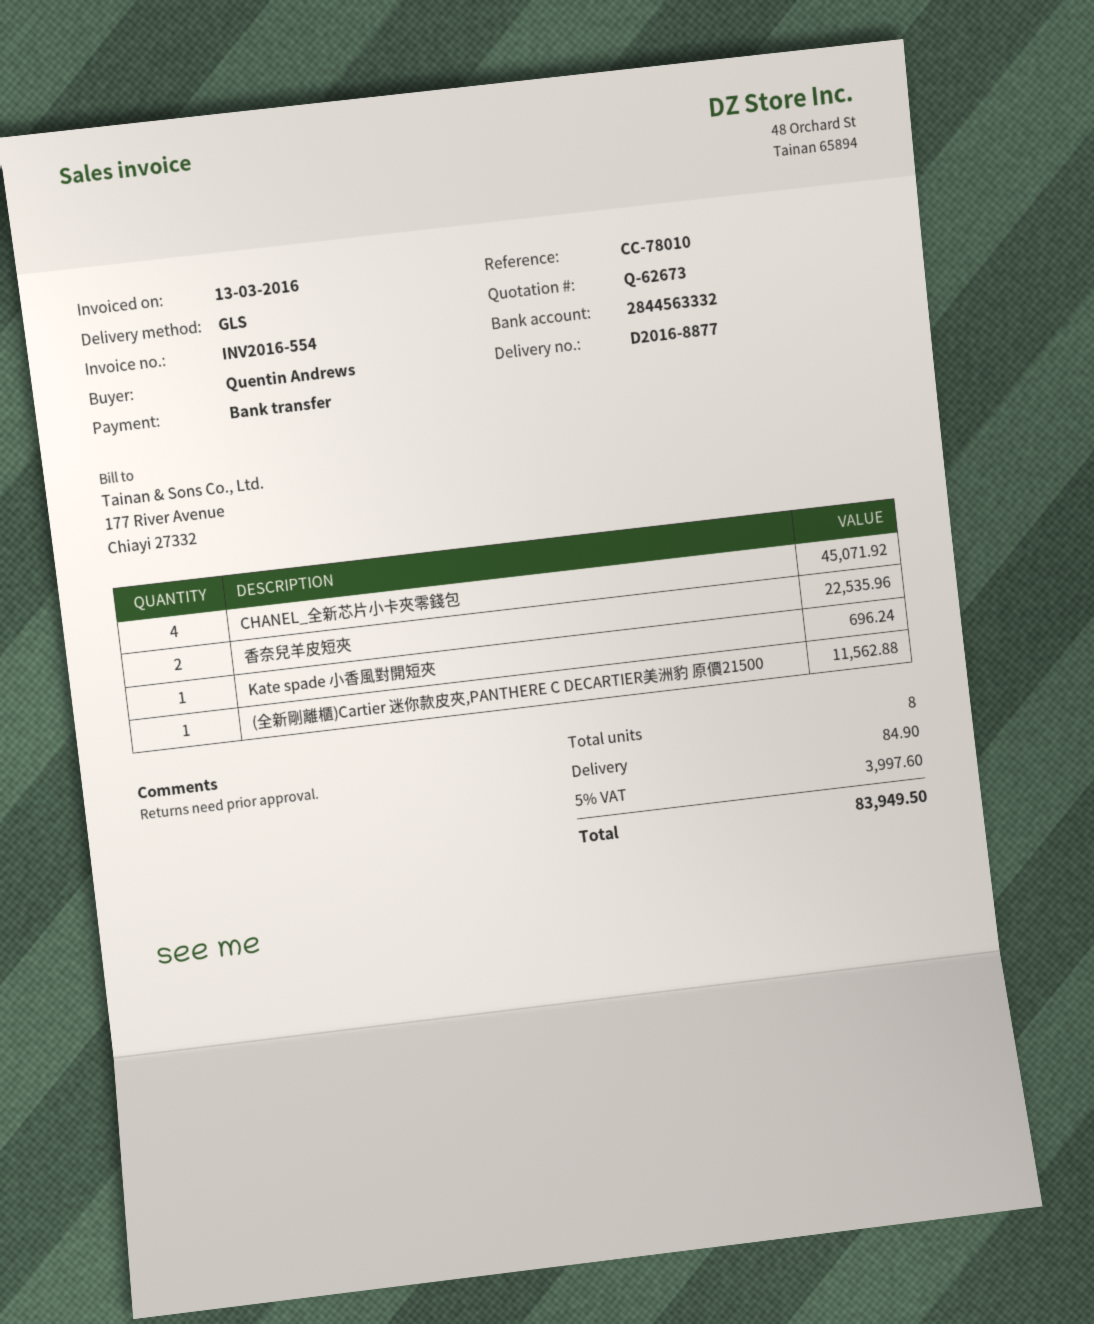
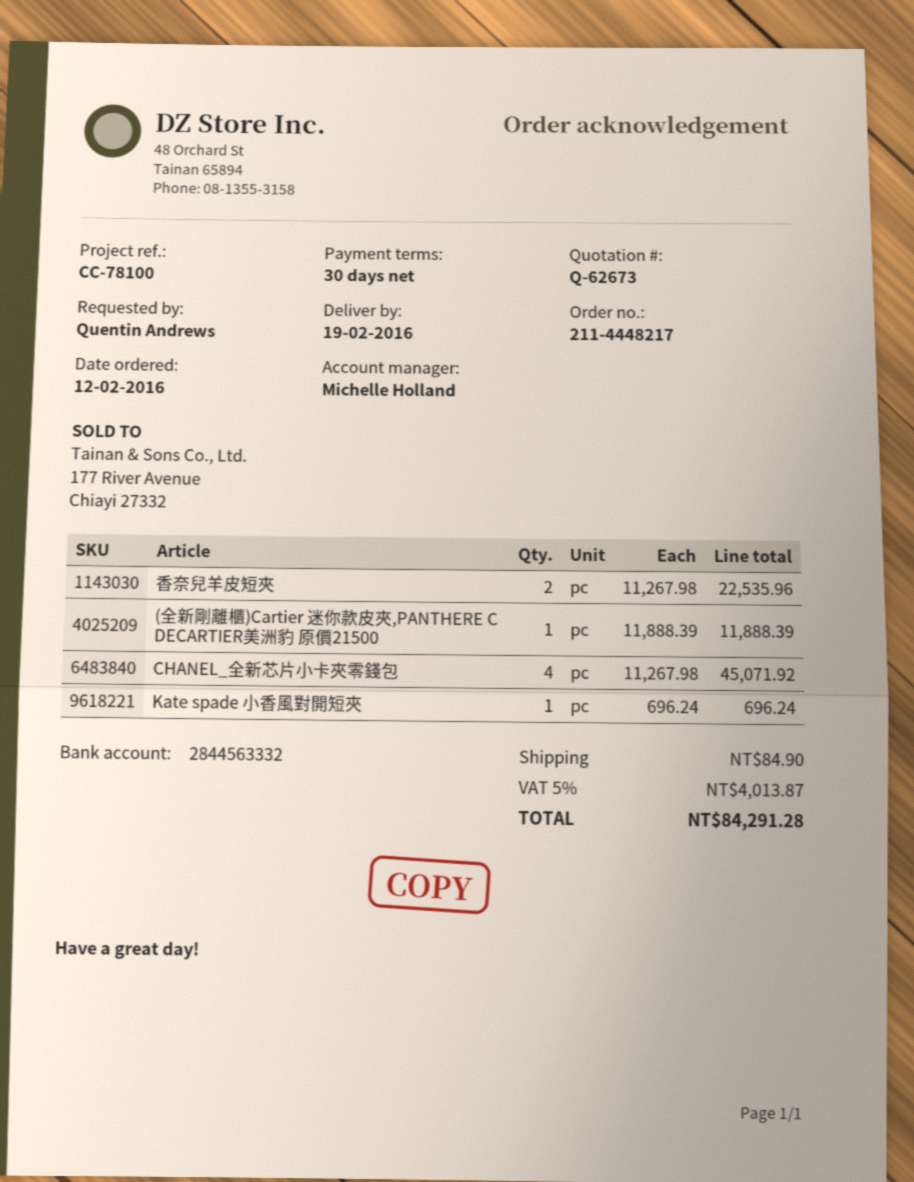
reference: CC-78010 -> CC-78100
(全新剛離櫃)Cartier 迷你款皮夾,PANTHERE C DECARTIER美洲豹 原價21500: 1 for 11562.88 -> 1 for 11888.39
tax: 5% = 3997.60 -> 5% = 4013.87
total: 83949.50 -> 84291.28

